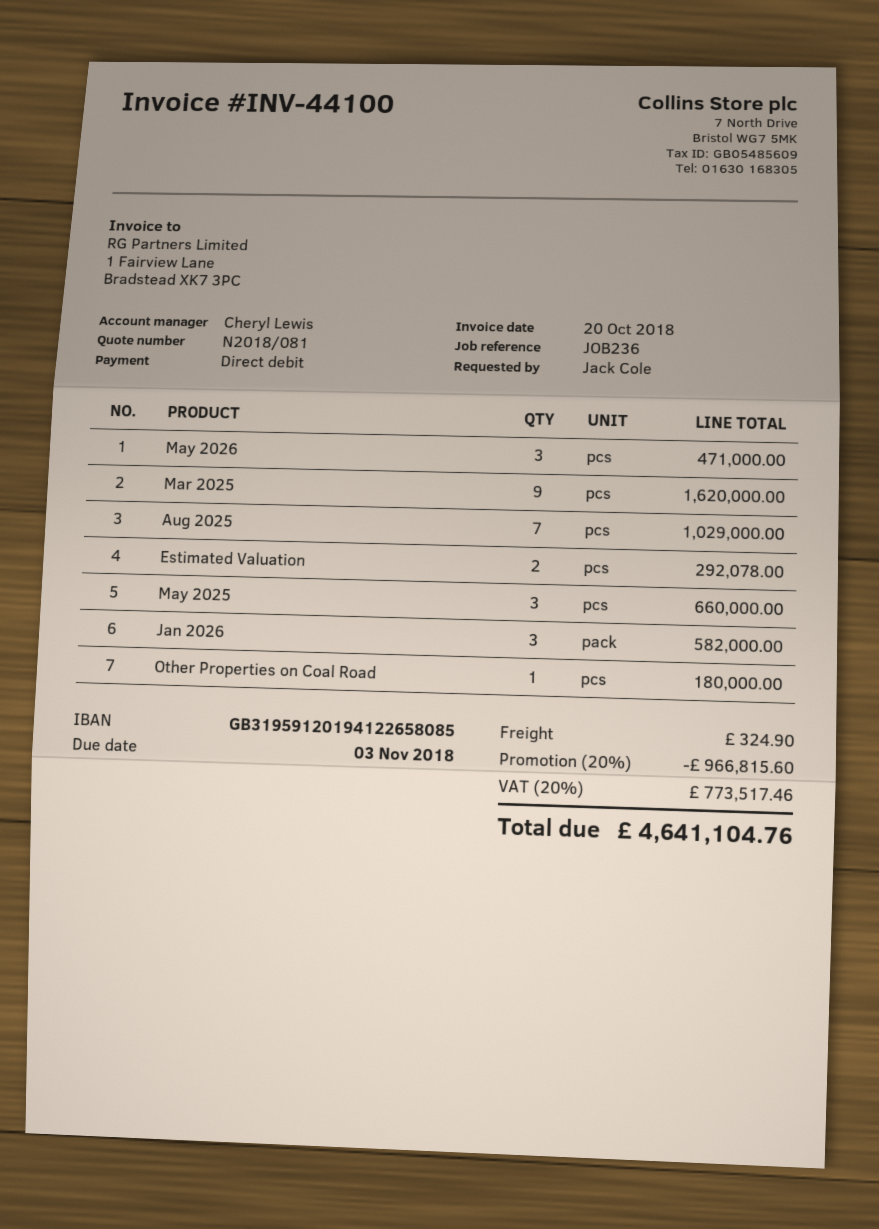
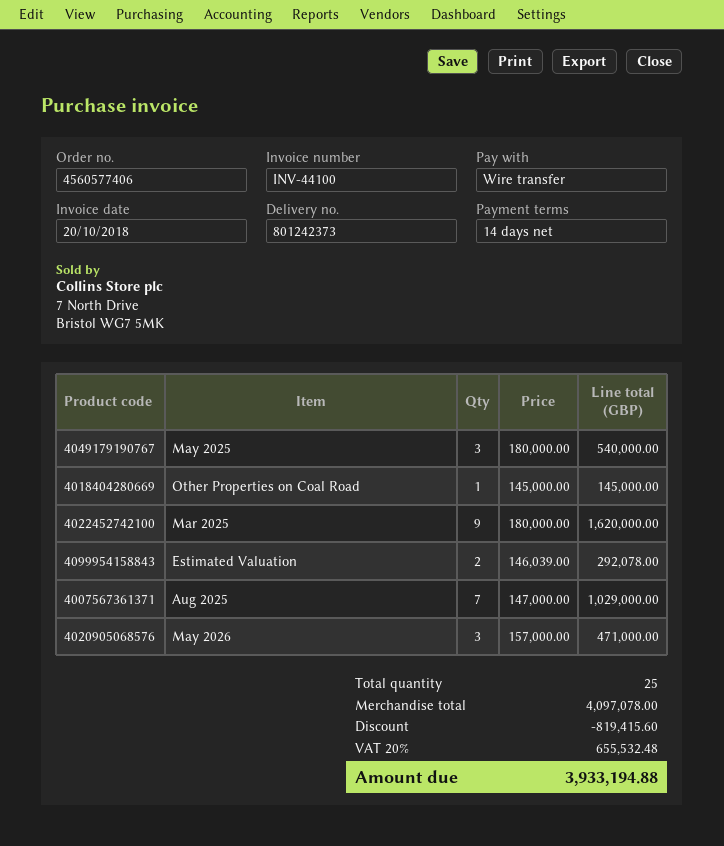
payment method: direct debit -> bank transfer
May 2025: 3 for 660000.00 -> 3 for 540000.00
Jan 2026: 3 for 582000.00 -> none
Other Properties on Coal Road: 1 for 180000.00 -> 1 for 145000.00
discount: 966815.60 -> 819415.60
shipping: 324.90 -> none
tax: 20% = 773517.46 -> 20% = 655532.48
total: 4641104.76 -> 3933194.88

